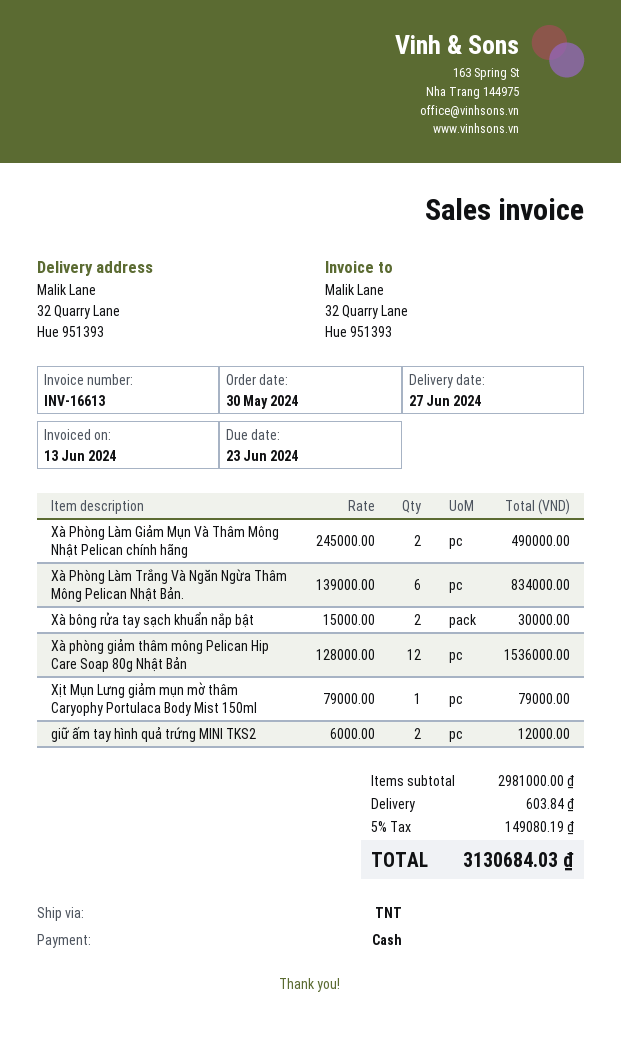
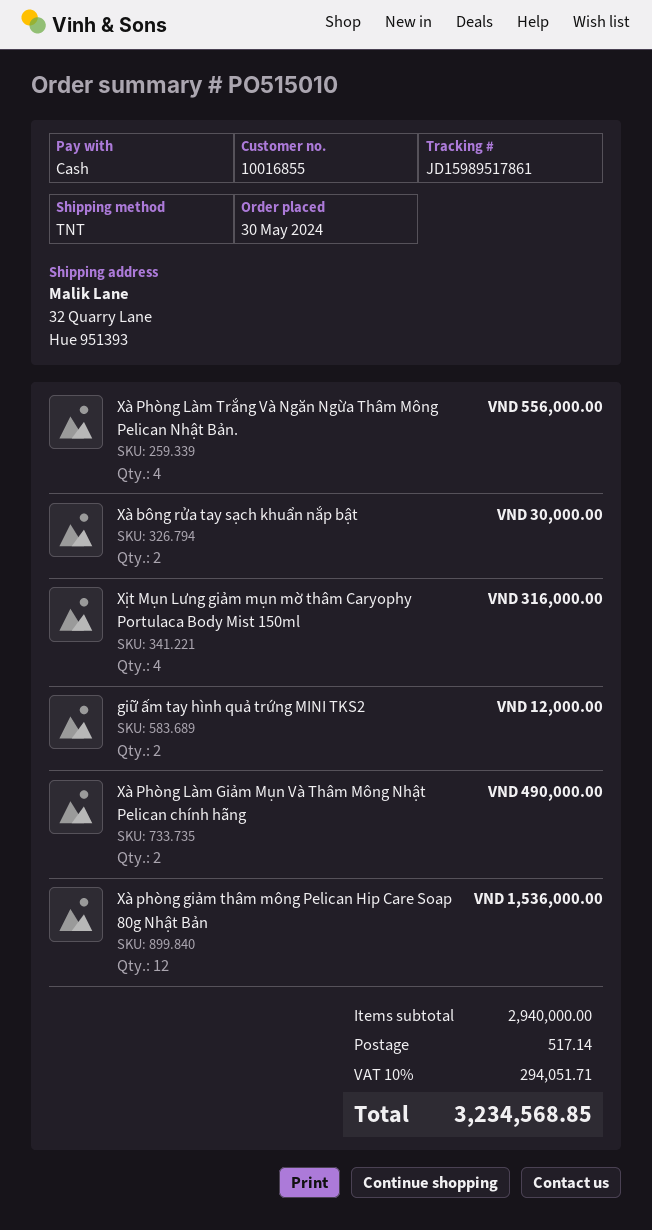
Xà Phòng Làm Trắng Và Ngăn Ngừa Thâm Mông Pelican Nhật Bản.: 6 for 834000.00 -> 4 for 556000.00
Xịt Mụn Lưng giảm mụn mờ thâm Caryophy Portulaca Body Mist 150ml: 1 for 79000.00 -> 4 for 316000.00
subtotal: 2981000.00 -> 2940000.00
shipping: 603.84 -> 517.14
tax: 5% = 149080.19 -> 10% = 294051.71
total: 3130684.03 -> 3234568.85

